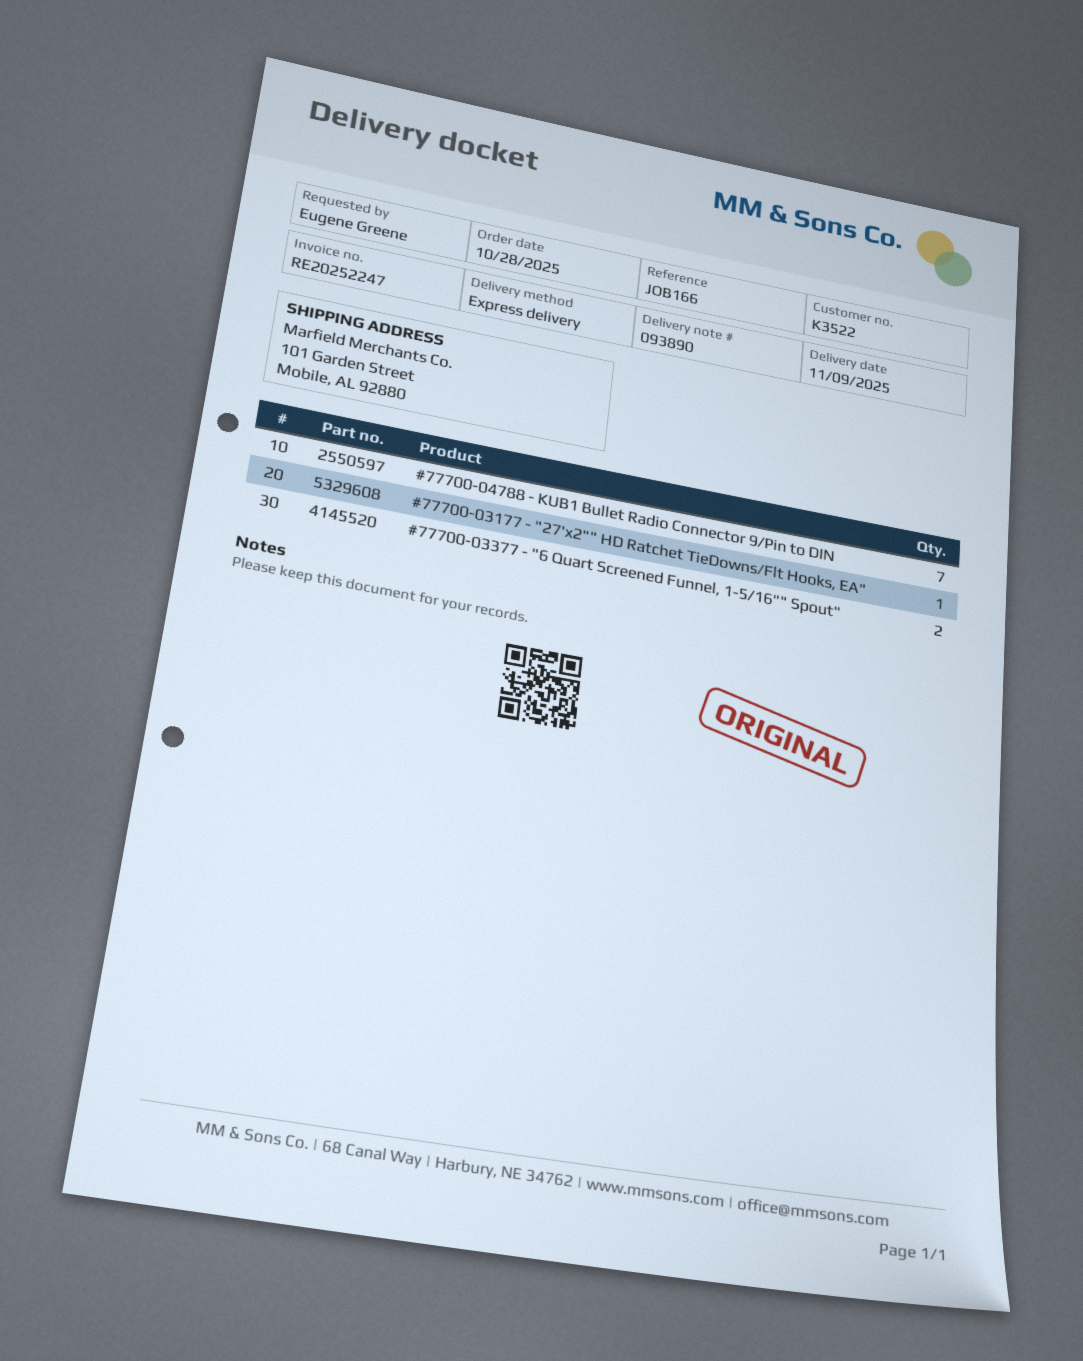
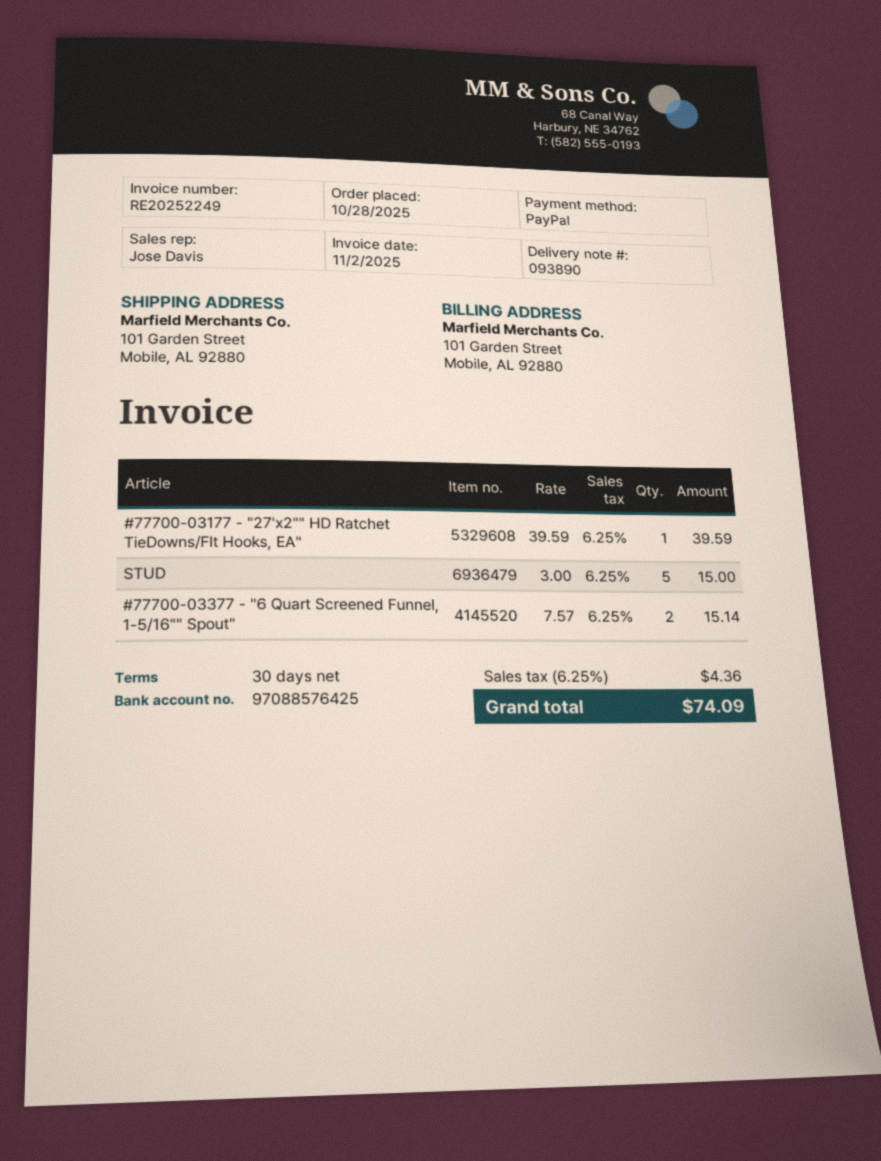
invoice number: RE20252247 -> RE20252249
#77700-04788 - KUB1 Bullet Radio Connector 9/Pin to DIN: 7 -> none
STUD: none -> 5

